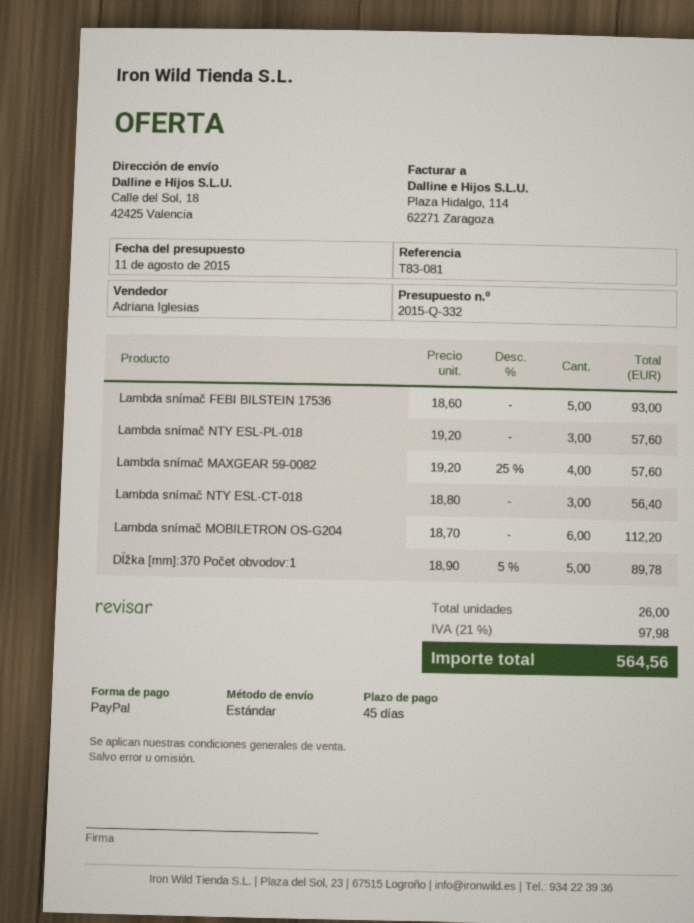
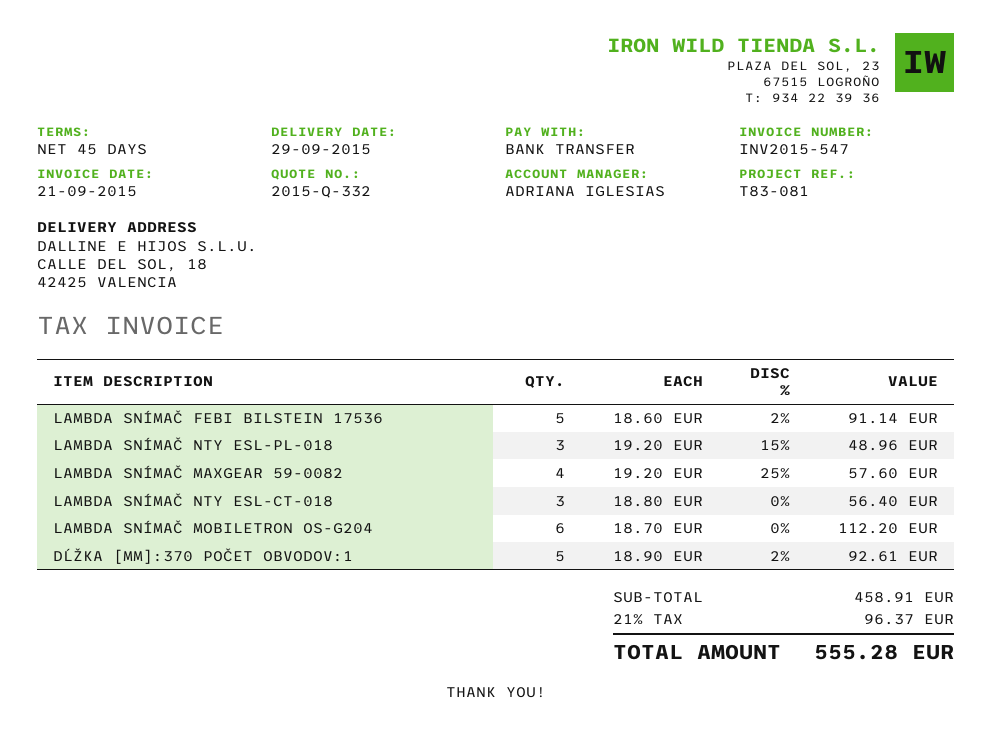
payment method: PayPal -> bank transfer
Lambda snímač FEBI BILSTEIN 17536: 5 x 18.60 = 93.00 -> 5 x 18.60 - 2% = 91.14
Lambda snímač NTY ESL-PL-018: 3 x 19.20 = 57.60 -> 3 x 19.20 - 15% = 48.96
Dĺžka [mm]:370 Počet obvodov:1: 5 x 18.90 - 5% = 89.78 -> 5 x 18.90 - 2% = 92.61
tax: 21% = 97.98 -> 21% = 96.37
total: 564.56 -> 555.28

